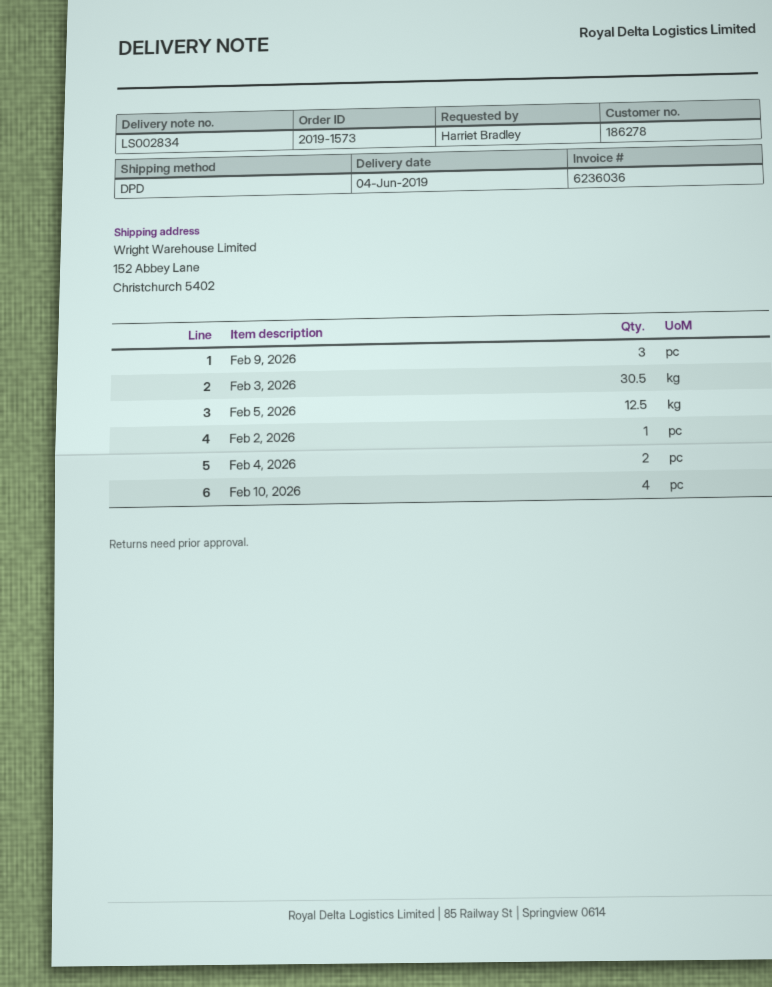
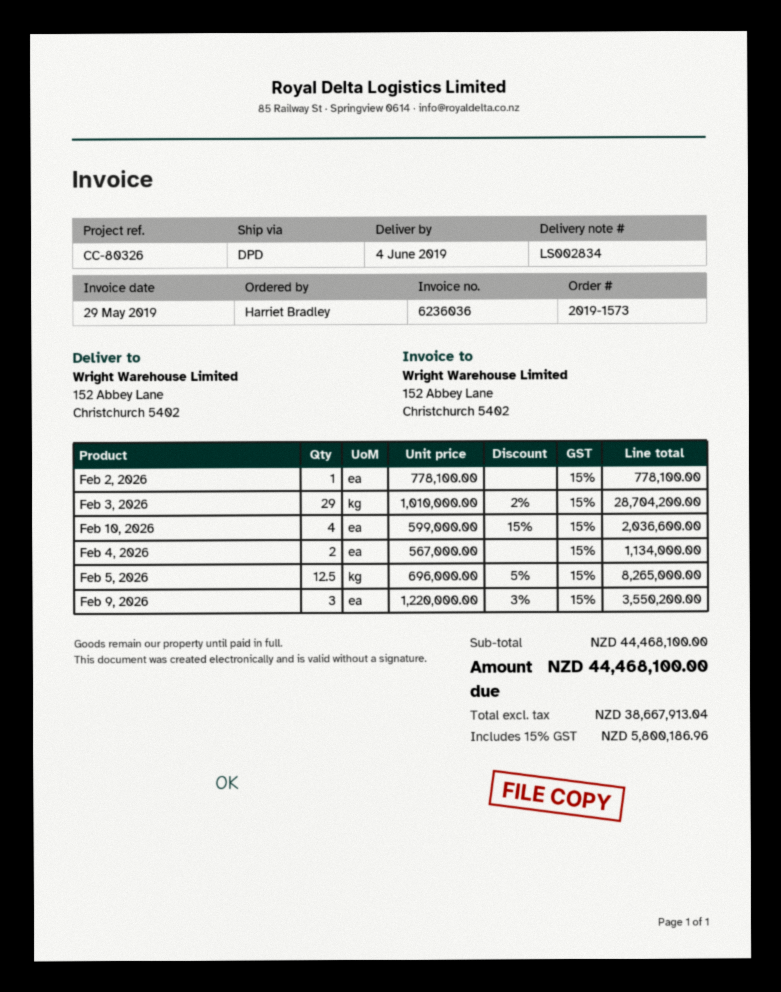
Feb 3, 2026: 30.5 -> 29

